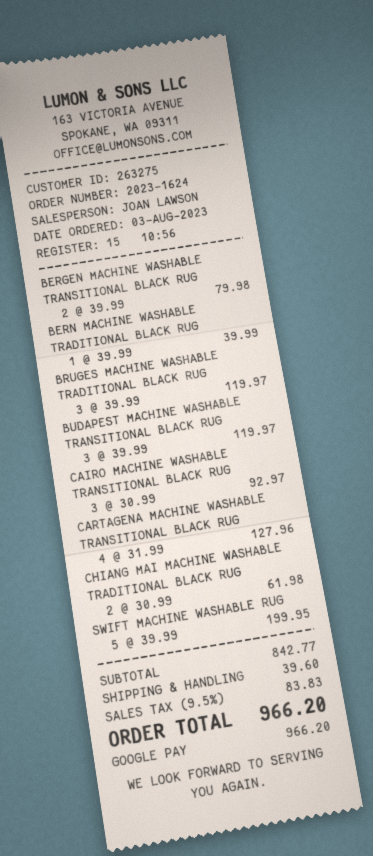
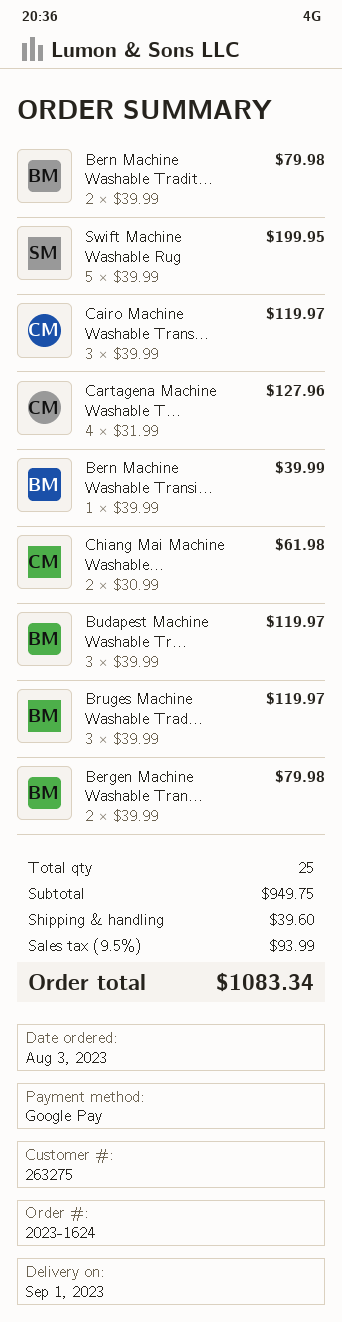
BERN MACHINE WASHABLE TRADITIONAL BLACK RUG: 1 x 39.99 = 39.99 -> 2 x 39.99 = 79.98
CAIRO MACHINE WASHABLE TRANSITIONAL BLACK RUG: 3 x 30.99 = 92.97 -> 3 x 39.99 = 119.97
Bern Machine Washable Transi...: none -> 1 x 39.99 = 39.99
subtotal: 842.77 -> 949.75
tax: 9.5% = 83.83 -> 9.5% = 93.99
total: 966.20 -> 1083.34

